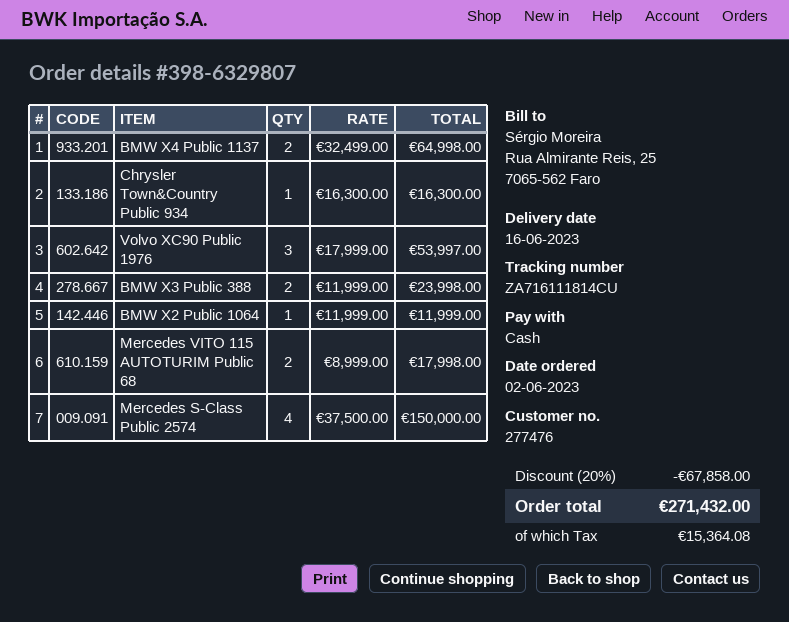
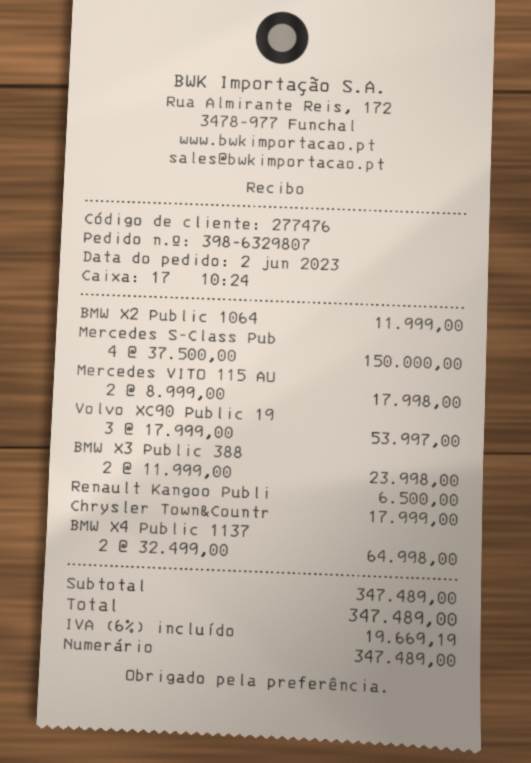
Chrysler Town&Country Public 934: 1 x 16300.00 = 16300.00 -> 1 x 17999.00 = 17999.00
Renault Kangoo Publi: none -> 1 x 6500.00 = 6500.00
discount: 20% = 67858.00 -> none
tax: 15364.08 -> 19669.19
total: 271432.00 -> 347489.00

